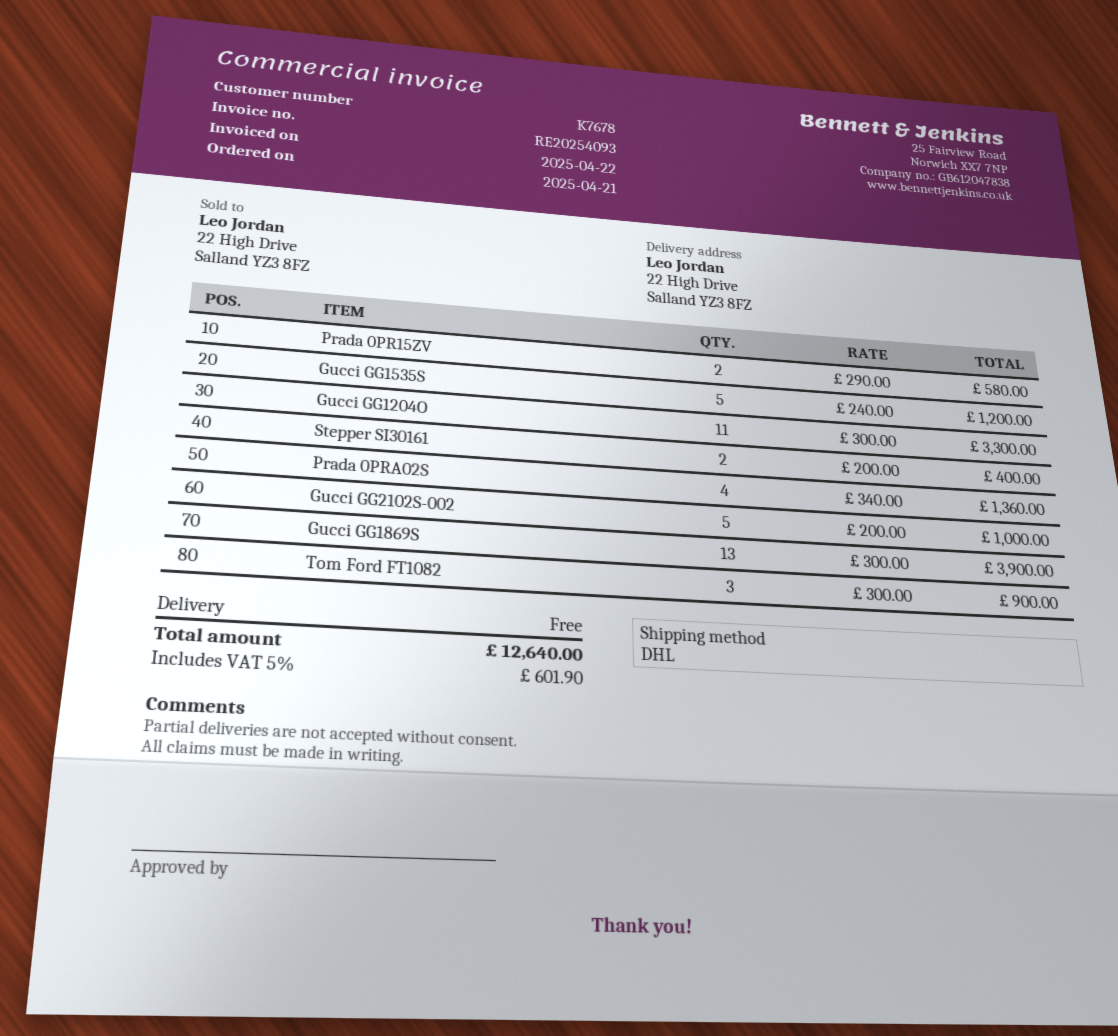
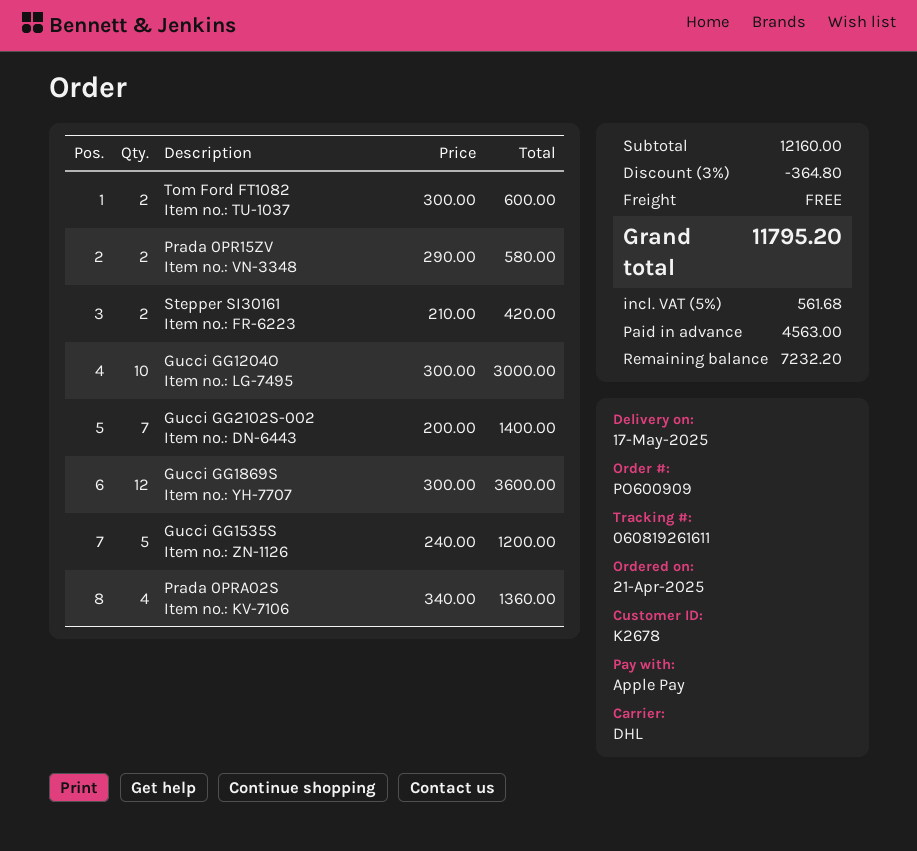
customer number: K7678 -> K2678
Gucci GG1204O: 11 x 300.00 = 3300.00 -> 10 x 300.00 = 3000.00
Stepper SI30161: 2 x 200.00 = 400.00 -> 2 x 210.00 = 420.00
Gucci GG2102S-002: 5 x 200.00 = 1000.00 -> 7 x 200.00 = 1400.00
Gucci GG1869S: 13 x 300.00 = 3900.00 -> 12 x 300.00 = 3600.00
Tom Ford FT1082: 3 x 300.00 = 900.00 -> 2 x 300.00 = 600.00
discount: none -> 3% = 364.80
tax: 5% = 601.90 -> 5% = 561.68
total: 12640.00 -> 11795.20

